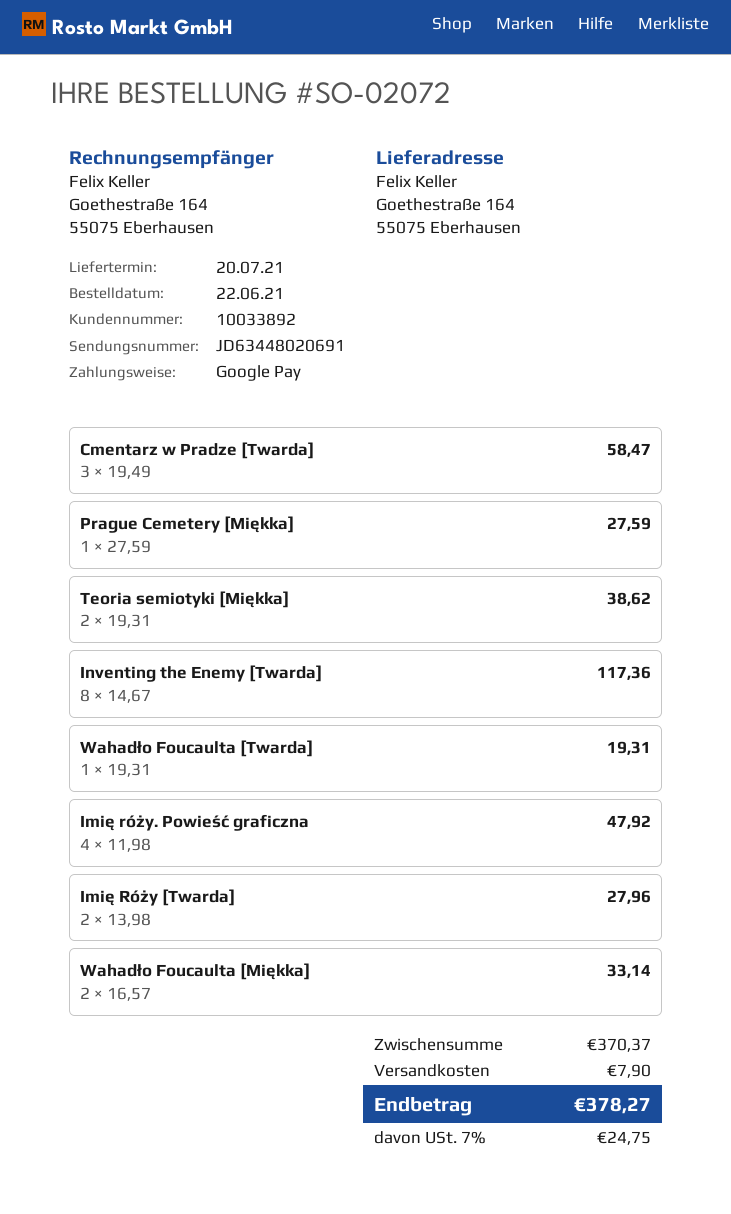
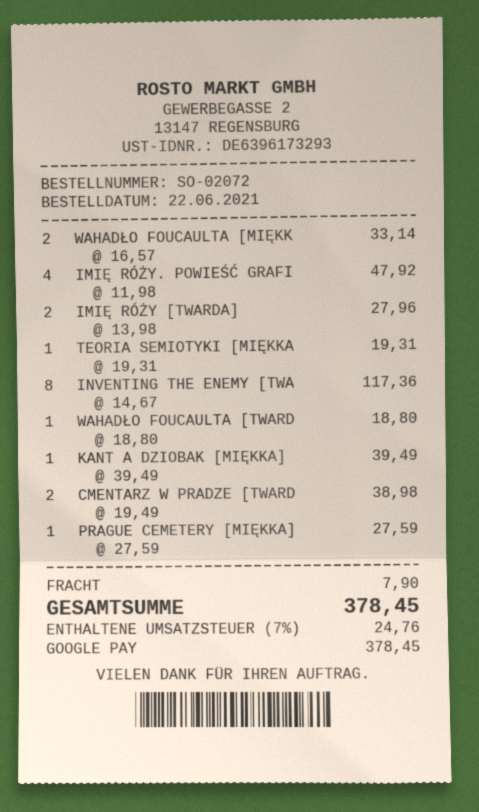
Cmentarz w Pradze [Twarda]: 3 x 19.49 = 58.47 -> 2 x 19.49 = 38.98
Teoria semiotyki [Miękka]: 2 x 19.31 = 38.62 -> 1 x 19.31 = 19.31
Wahadło Foucaulta [Twarda]: 1 x 19.31 = 19.31 -> 1 x 18.80 = 18.80
KANT A DZIOBAK [MIĘKKA]: none -> 1 x 39.49 = 39.49
tax: 7% = 24.75 -> 7% = 24.76
total: 378.27 -> 378.45

